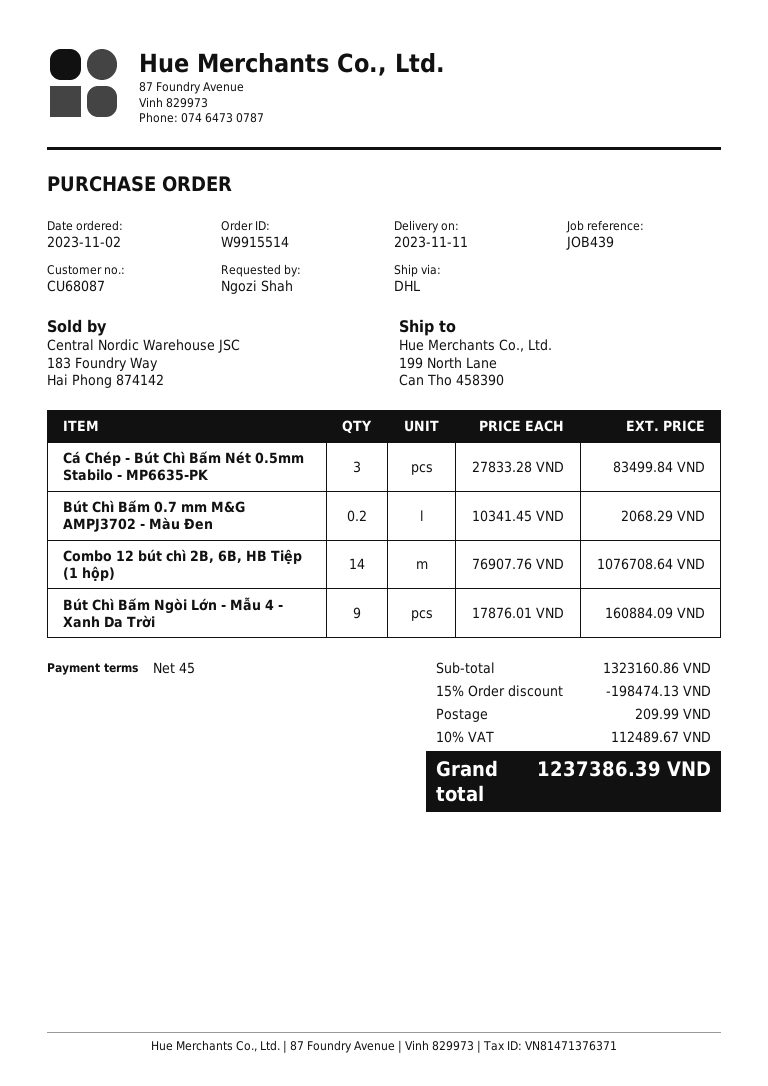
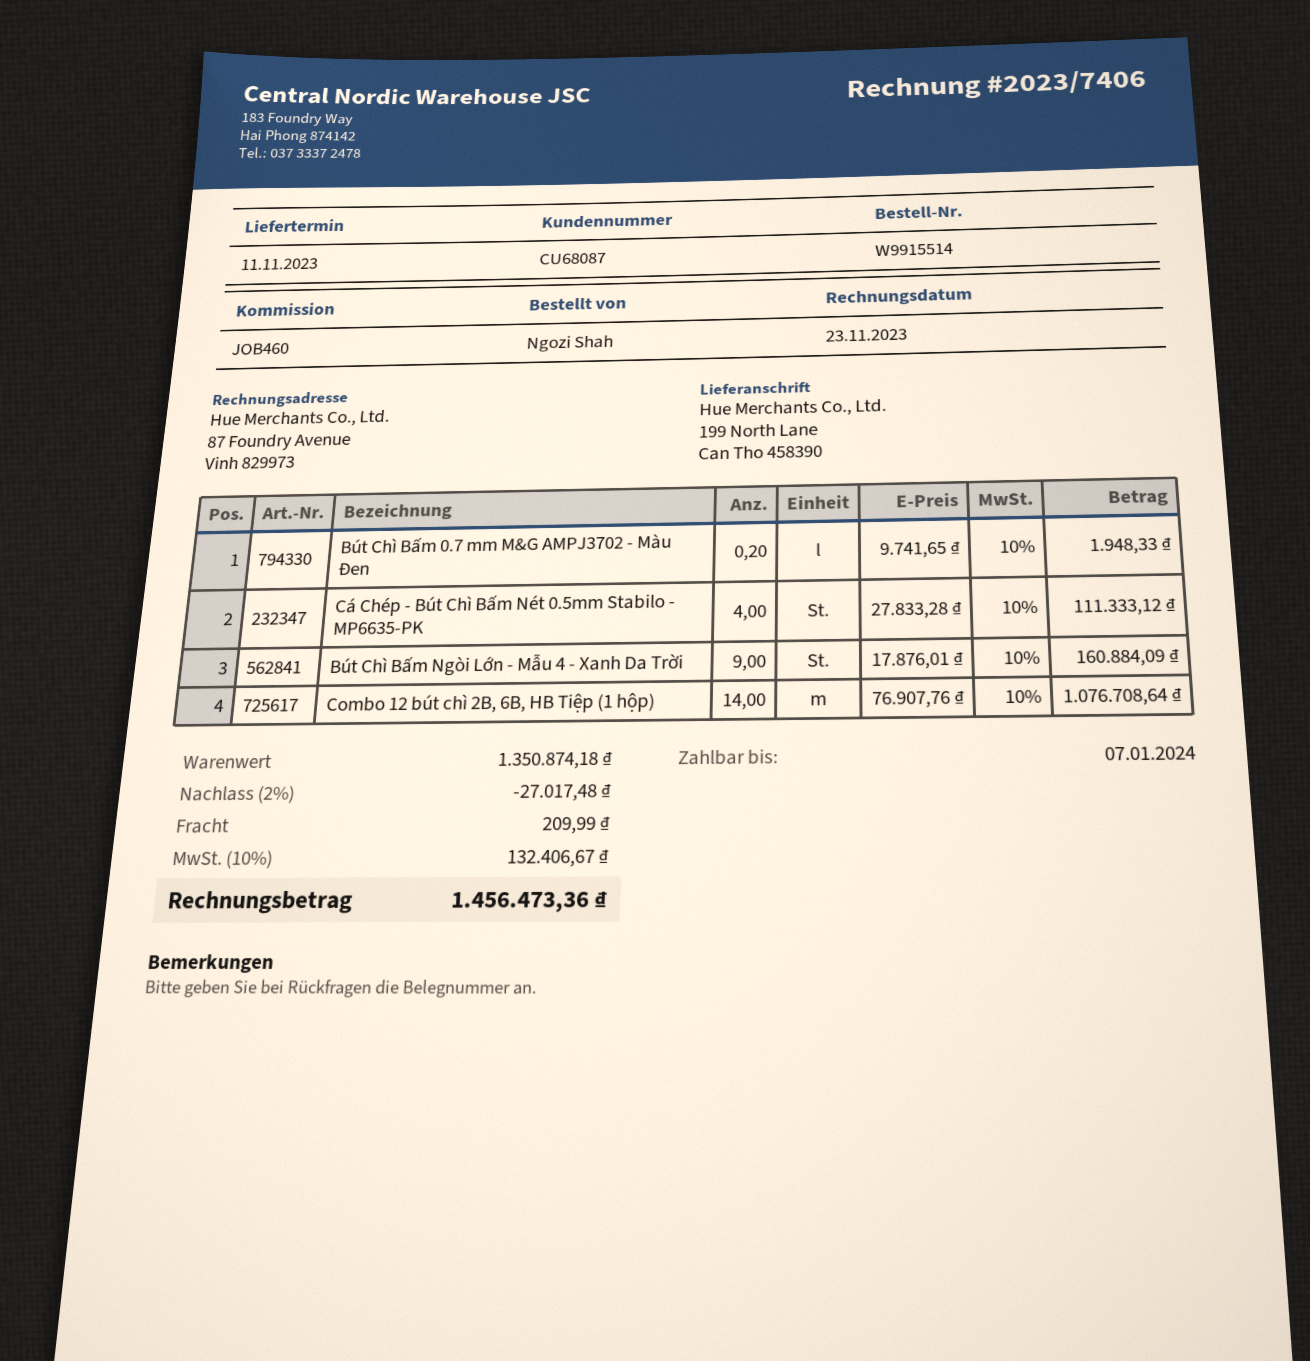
reference: JOB439 -> JOB460
Cá Chép - Bút Chì Bấm Nét 0.5mm Stabilo - MP6635-PK: 3 x 27833.28 = 83499.84 -> 4 x 27833.28 = 111333.12
Bút Chì Bấm 0.7 mm M&G AMPJ3702 - Màu Đen: 0.2 x 10341.45 = 2068.29 -> 0.2 x 9741.65 = 1948.33
subtotal: 1323160.86 -> 1350874.18
discount: 15% = 198474.13 -> 2% = 27017.48
tax: 10% = 112489.67 -> 10% = 132406.67
total: 1237386.39 -> 1456473.36

